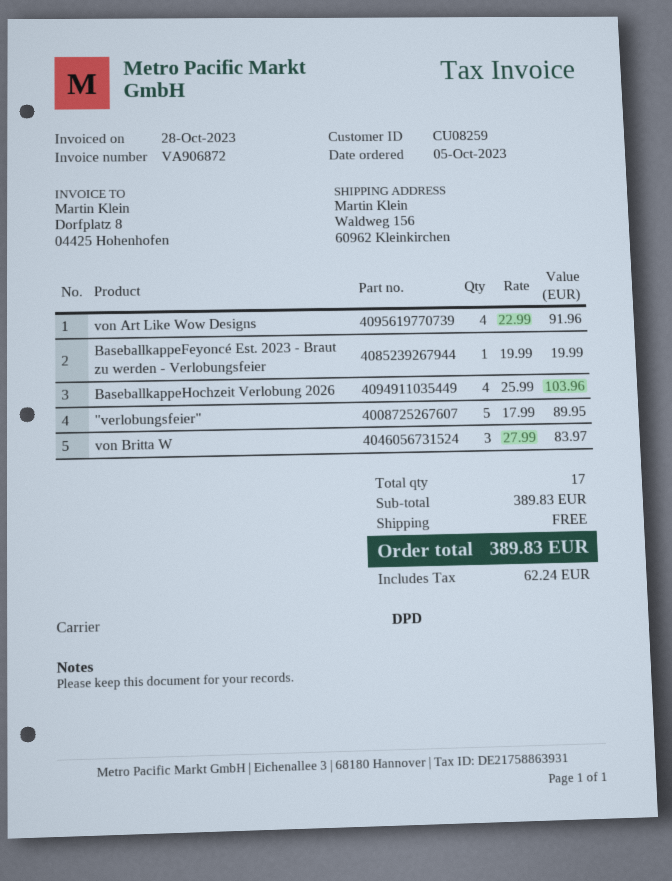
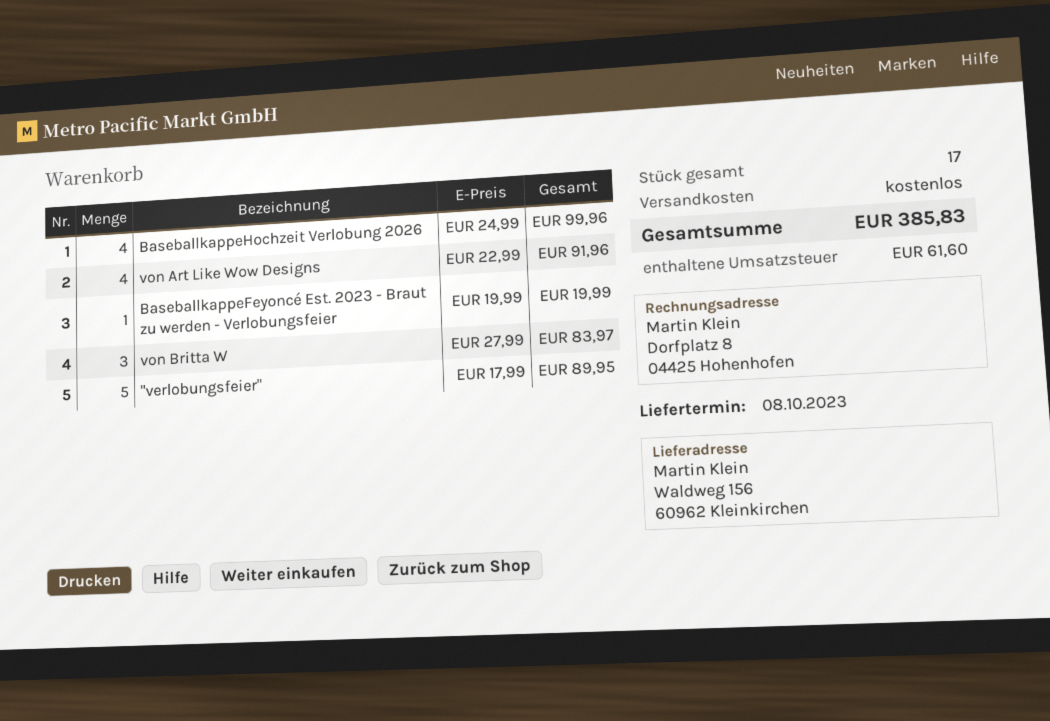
BaseballkappeHochzeit Verlobung 2026: 4 x 25.99 = 103.96 -> 4 x 24.99 = 99.96
tax: 62.24 -> 61.60
total: 389.83 -> 385.83

